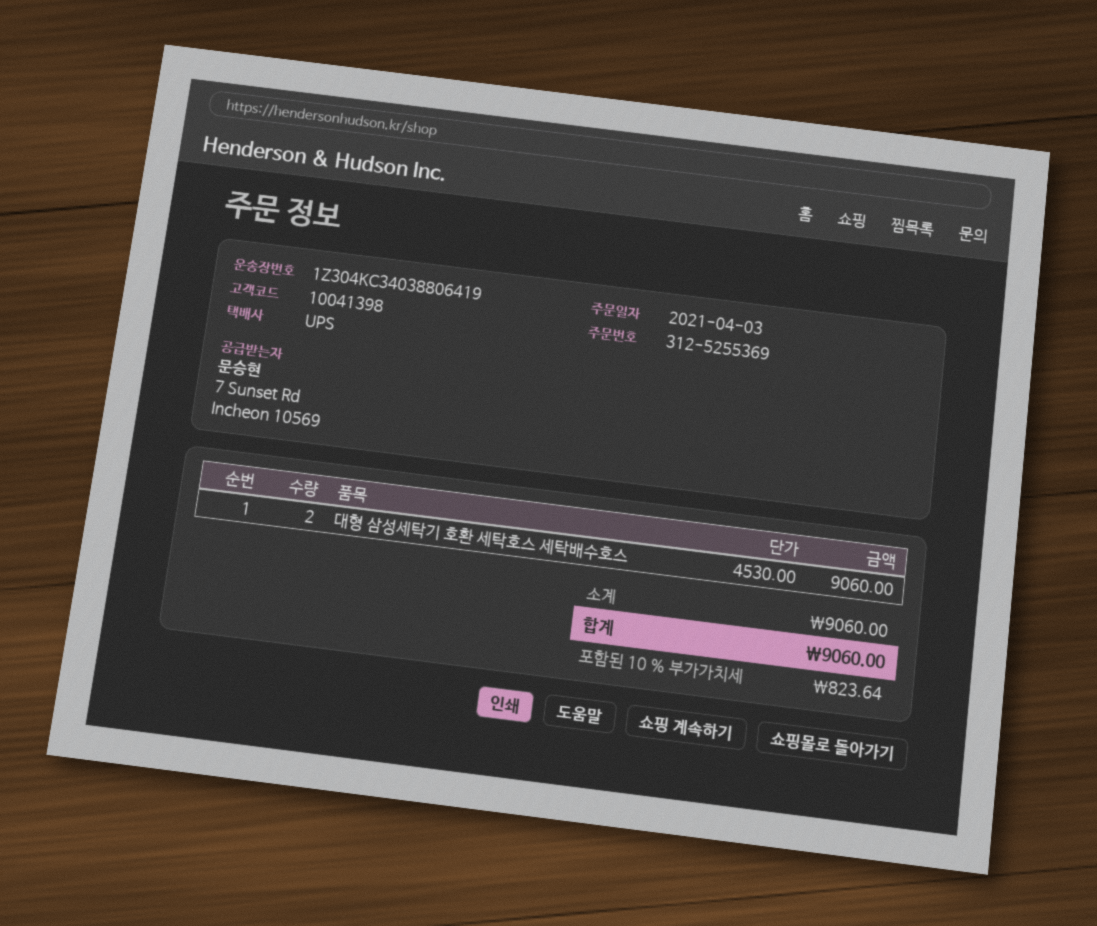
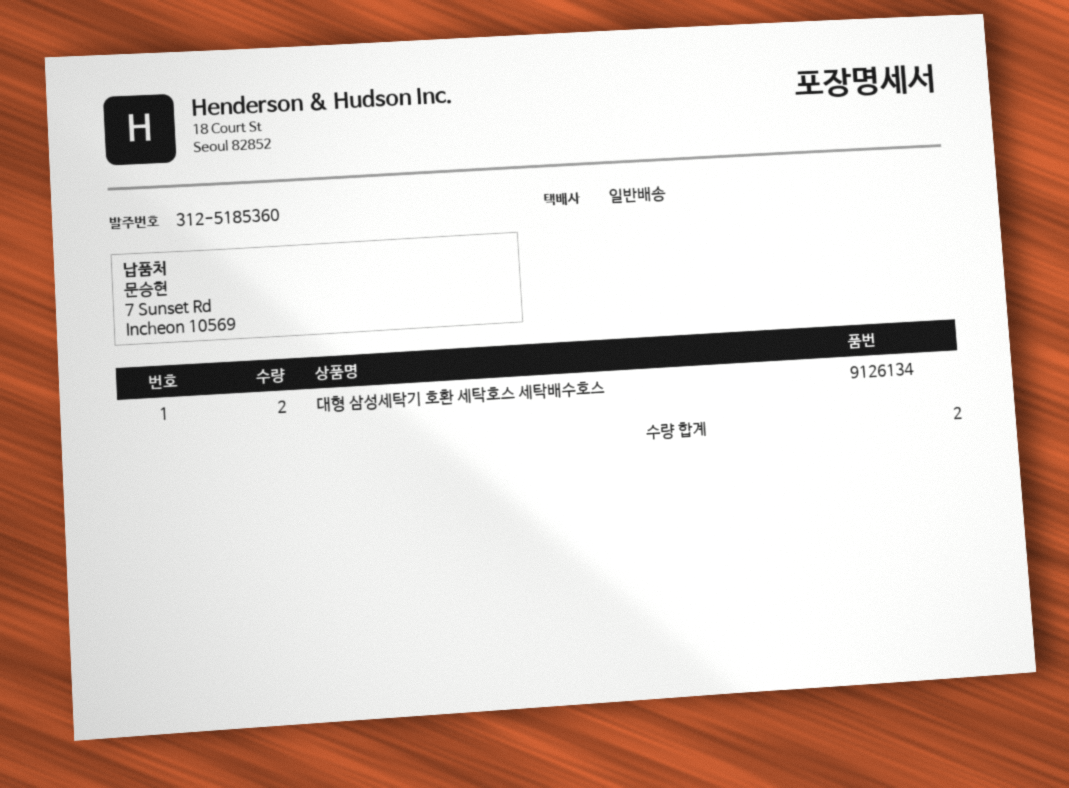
order number: 312-5255369 -> 312-5185360
shipping method: UPS -> standard

